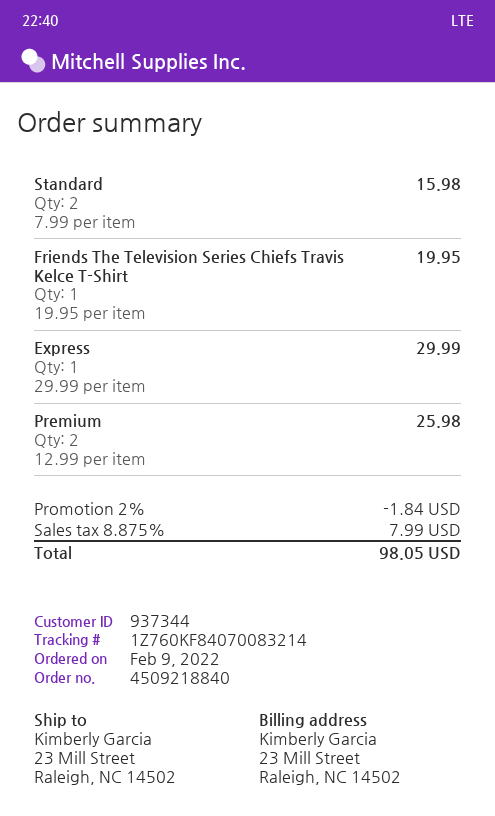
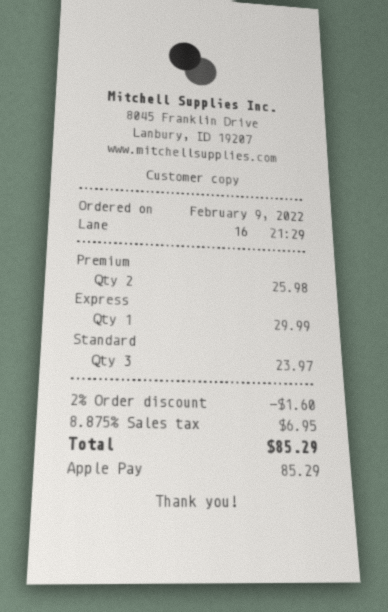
Standard: 2 for 15.98 -> 3 for 23.97
Friends The Television Series Chiefs Travis Kelce T-Shirt: 1 for 19.95 -> none
discount: 2% = 1.84 -> 2% = 1.60
tax: 8.875% = 7.99 -> 8.875% = 6.95
total: 98.05 -> 85.29

